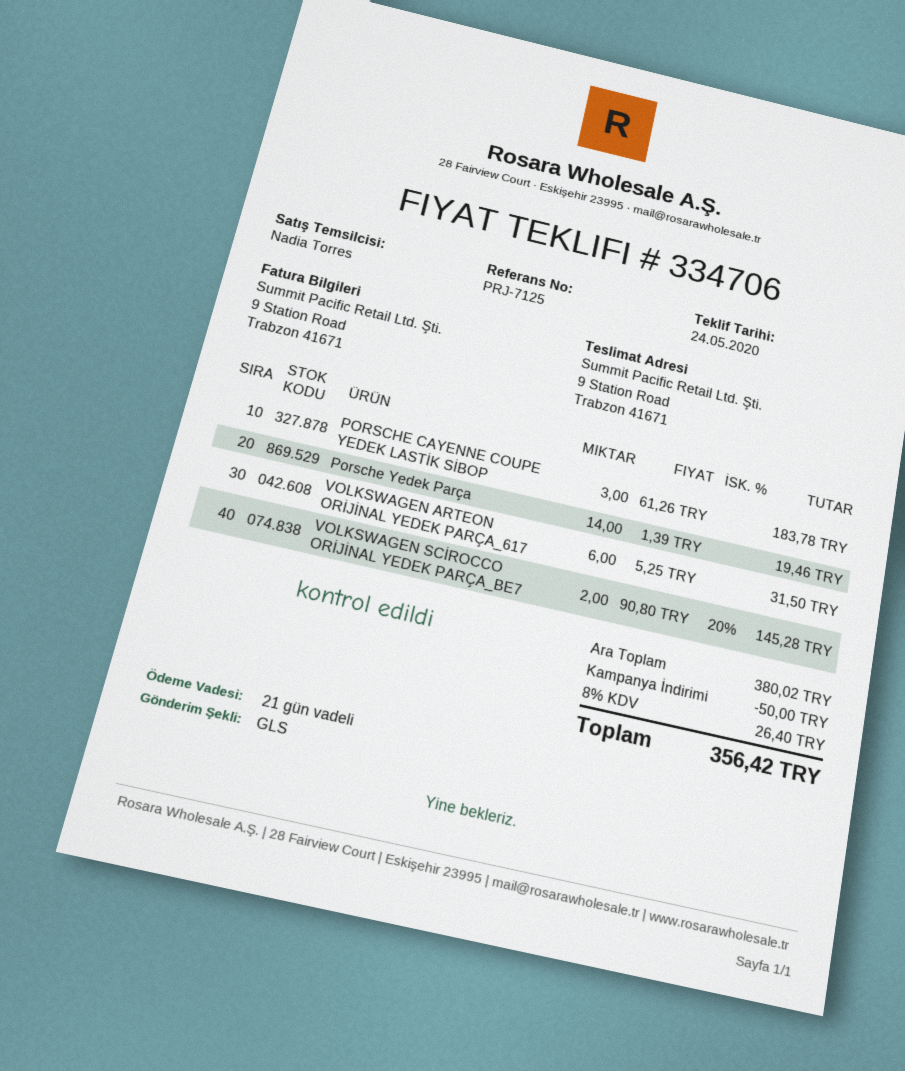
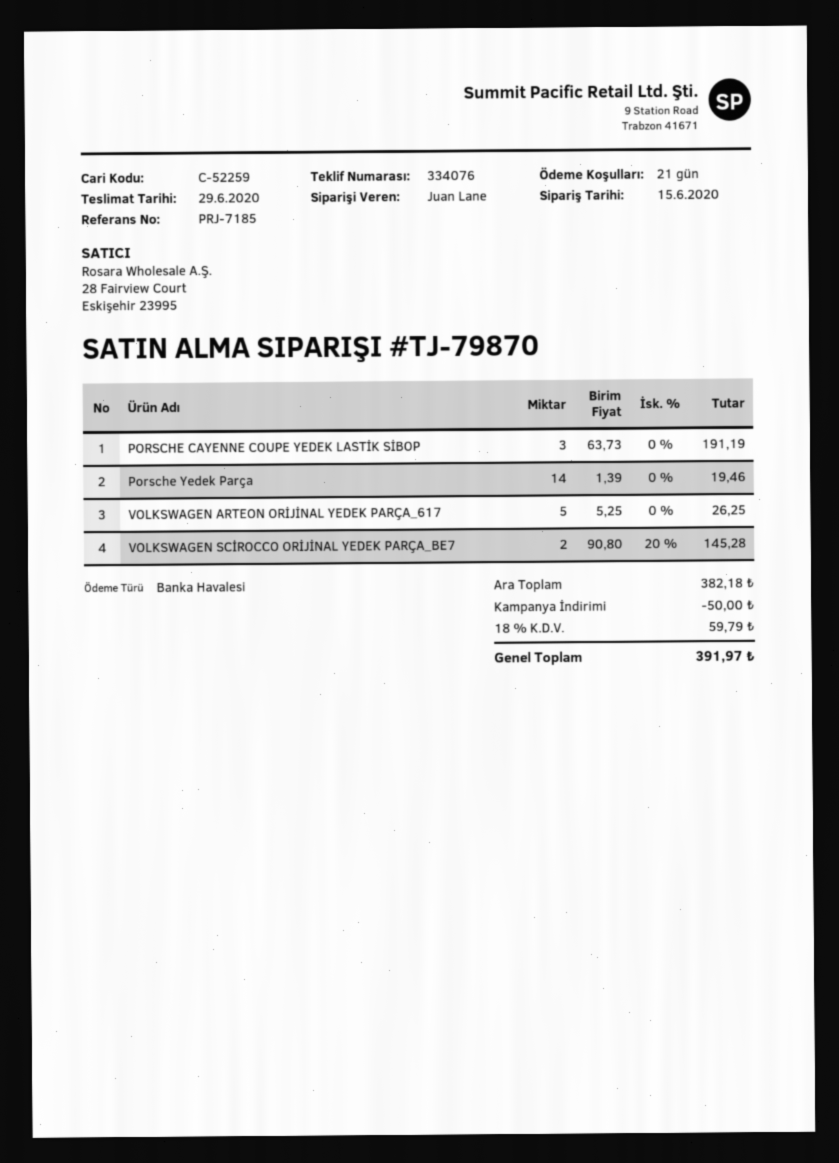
quote number: 334706 -> 334076
reference: PRJ-7125 -> PRJ-7185
PORSCHE CAYENNE COUPE YEDEK LASTİK SİBOP: 3 x 61.26 = 183.78 -> 3 x 63.73 = 191.19
VOLKSWAGEN ARTEON ORİJİNAL YEDEK PARÇA_617: 6 x 5.25 = 31.50 -> 5 x 5.25 = 26.25
subtotal: 380.02 -> 382.18
tax: 8% = 26.40 -> 18% = 59.79
total: 356.42 -> 391.97

